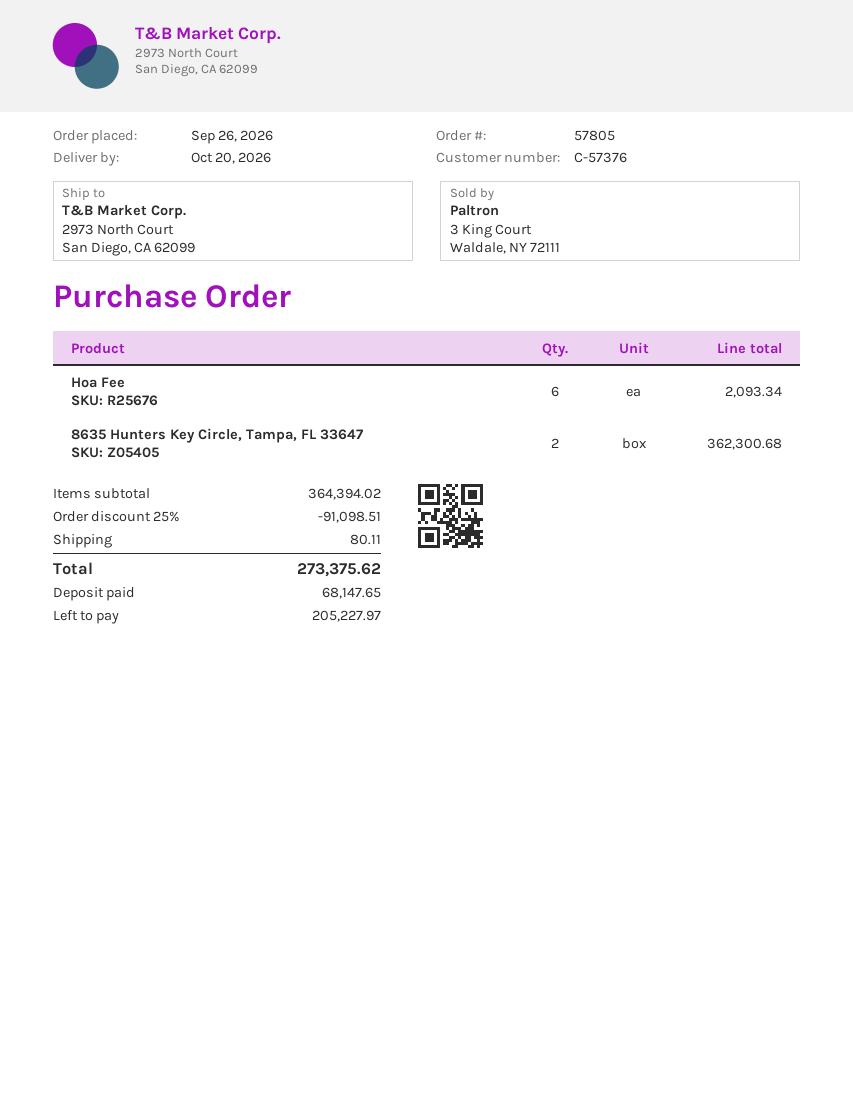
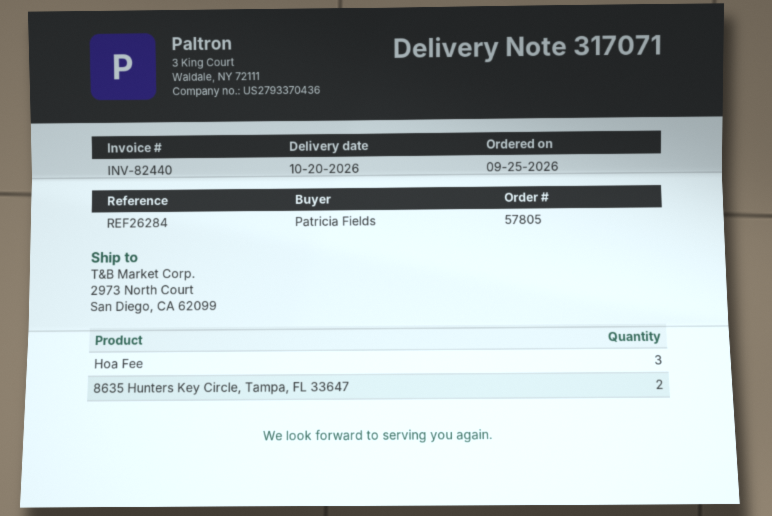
order date: 2026-09-26 -> 2026-09-25
Hoa Fee: 6 -> 3

